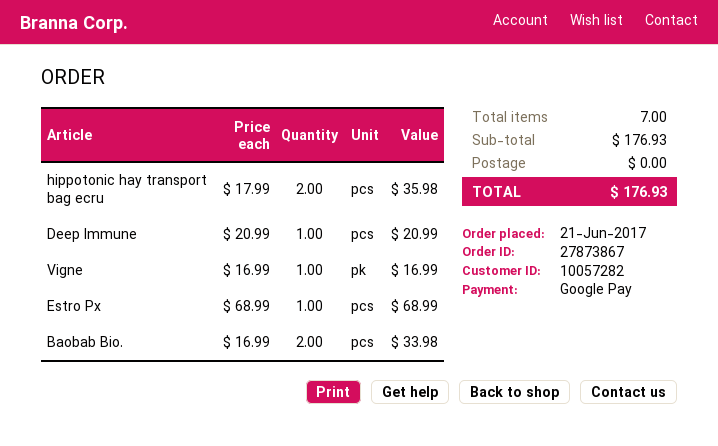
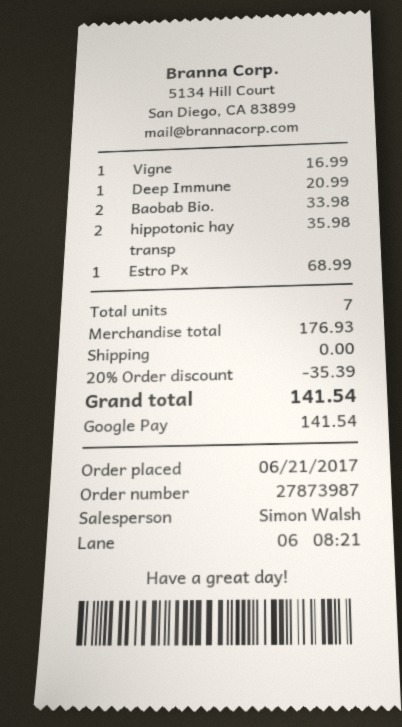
order number: 27873867 -> 27873987
discount: none -> 20% = 35.39
total: 176.93 -> 141.54

